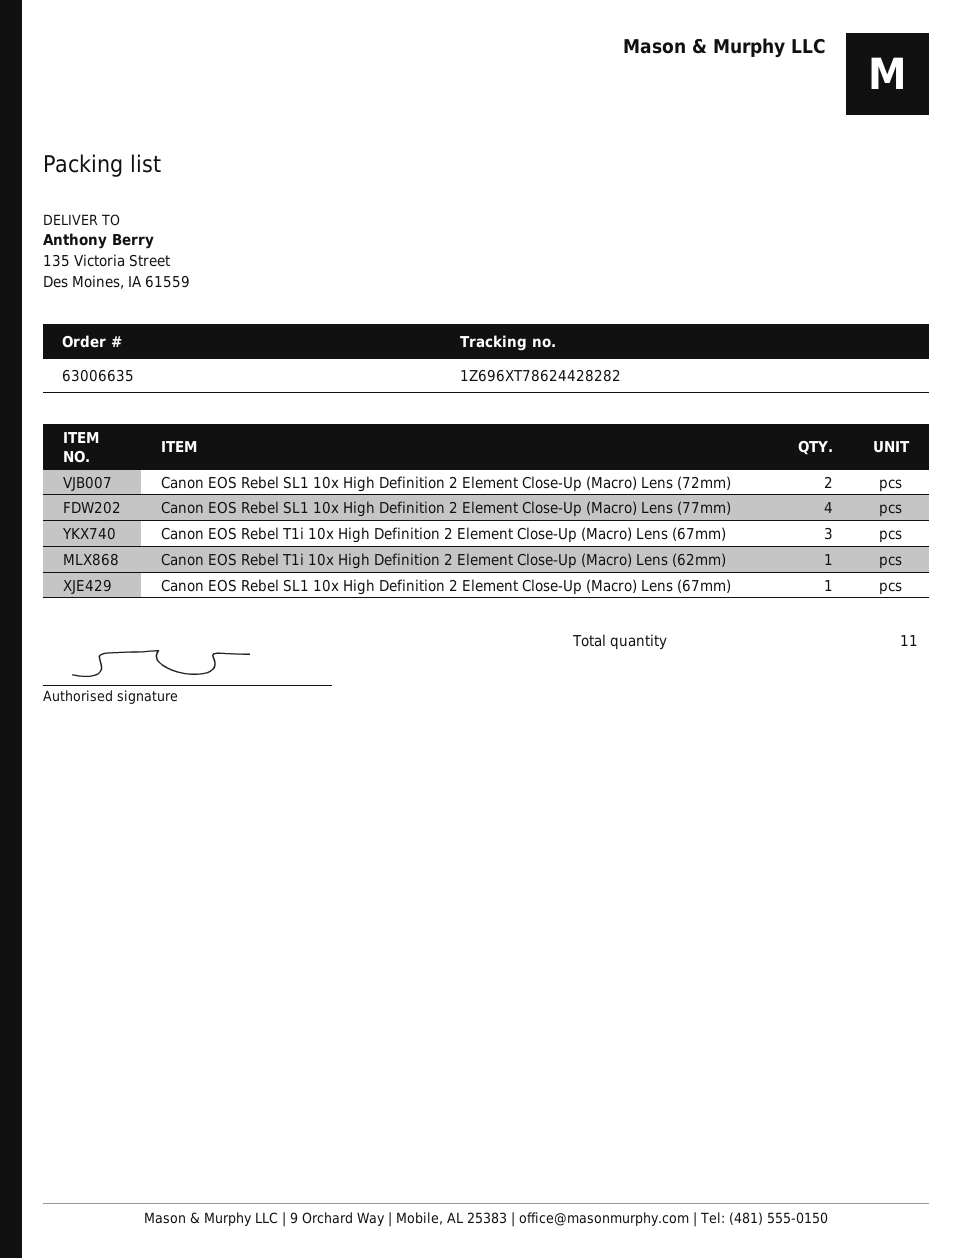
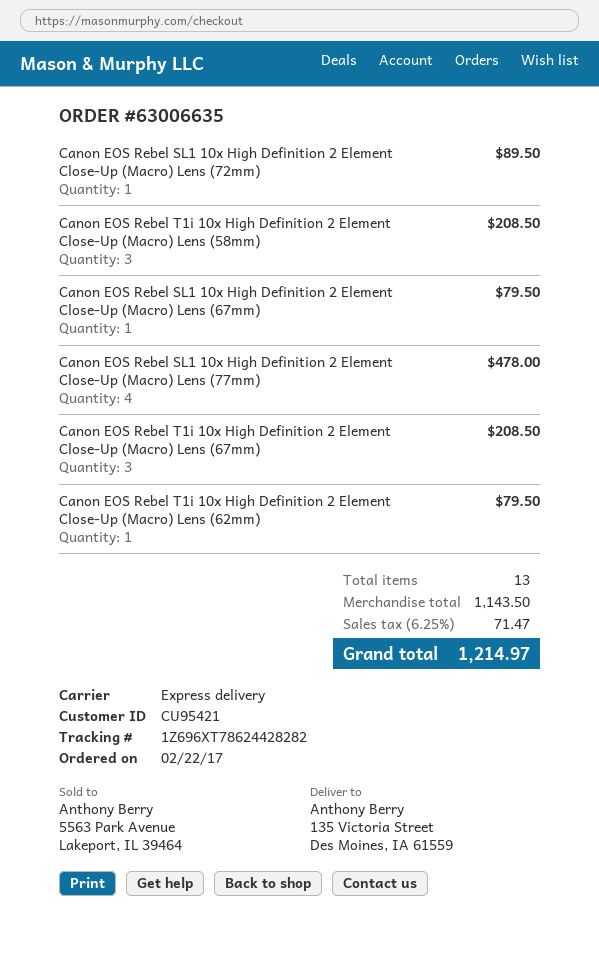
Canon EOS Rebel SL1 10x High Definition 2 Element Close-Up (Macro) Lens (72mm): 2 -> 1
Canon EOS Rebel T1i 10x High Definition 2 Element Close-Up (Macro) Lens (58mm): none -> 3
total quantity: 11 -> 13

